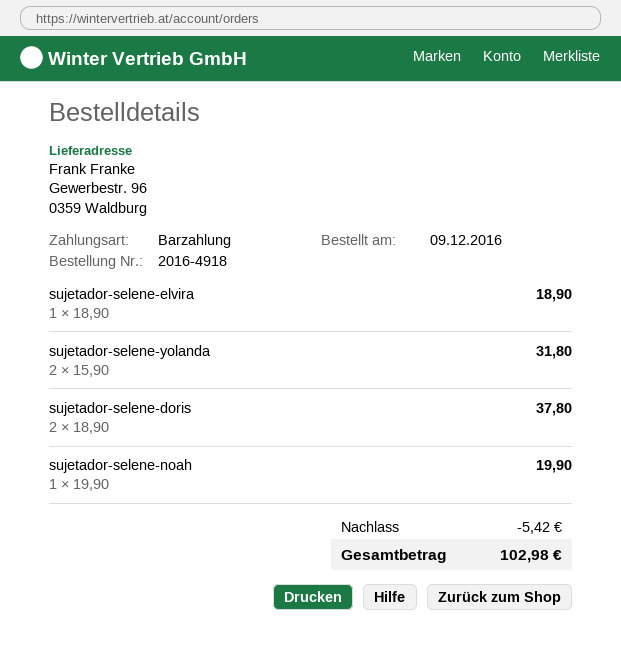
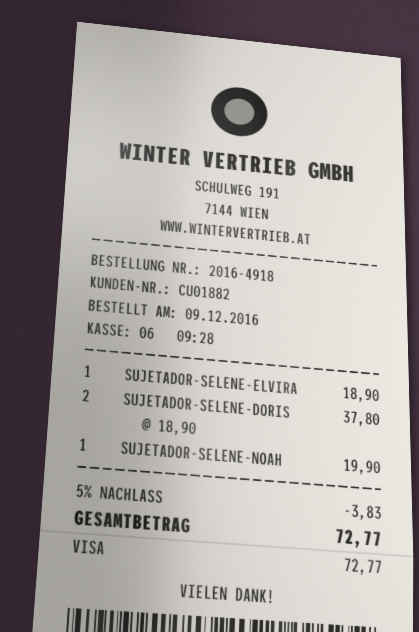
payment method: cash -> Visa
sujetador-selene-yolanda: 2 x 15.90 = 31.80 -> none
discount: 5.42 -> 3.83
total: 102.98 -> 72.77

